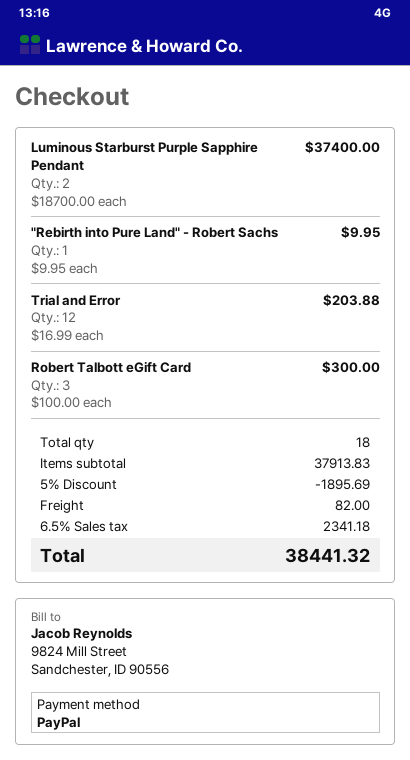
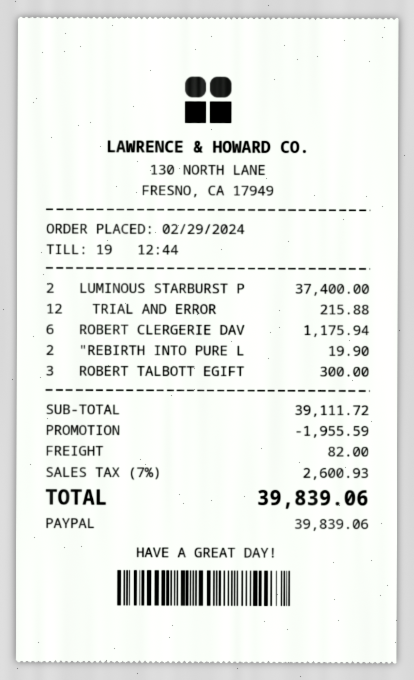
"Rebirth into Pure Land" - Robert Sachs: 1 for 9.95 -> 2 for 19.90
Trial and Error: 12 for 203.88 -> 12 for 215.88
ROBERT CLERGERIE DAV: none -> 6 for 1175.94
subtotal: 37913.83 -> 39111.72
discount: 1895.69 -> 1955.59
tax: 6.5% = 2341.18 -> 7% = 2600.93
total: 38441.32 -> 39839.06

